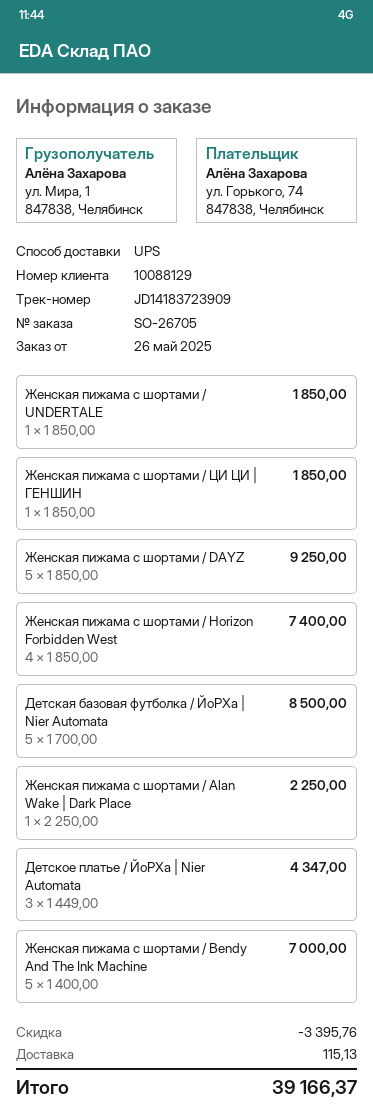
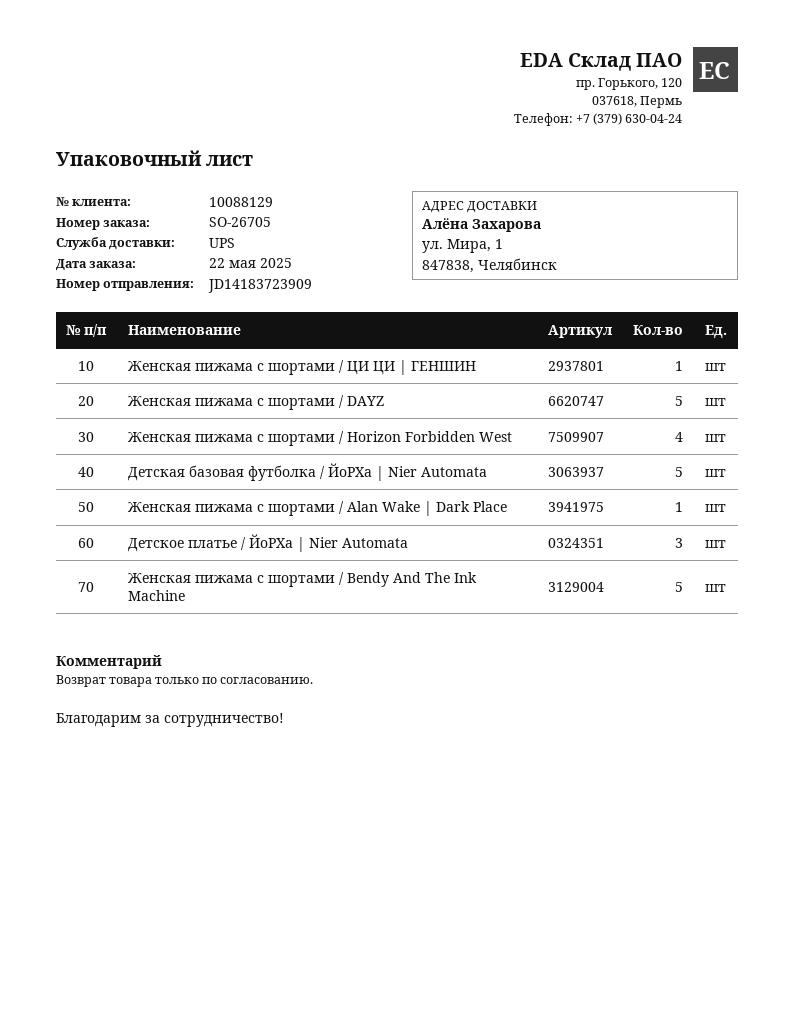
order date: 2025-05-26 -> 2025-05-22
Женская пижама с шортами / UNDERTALE: 1 -> none

